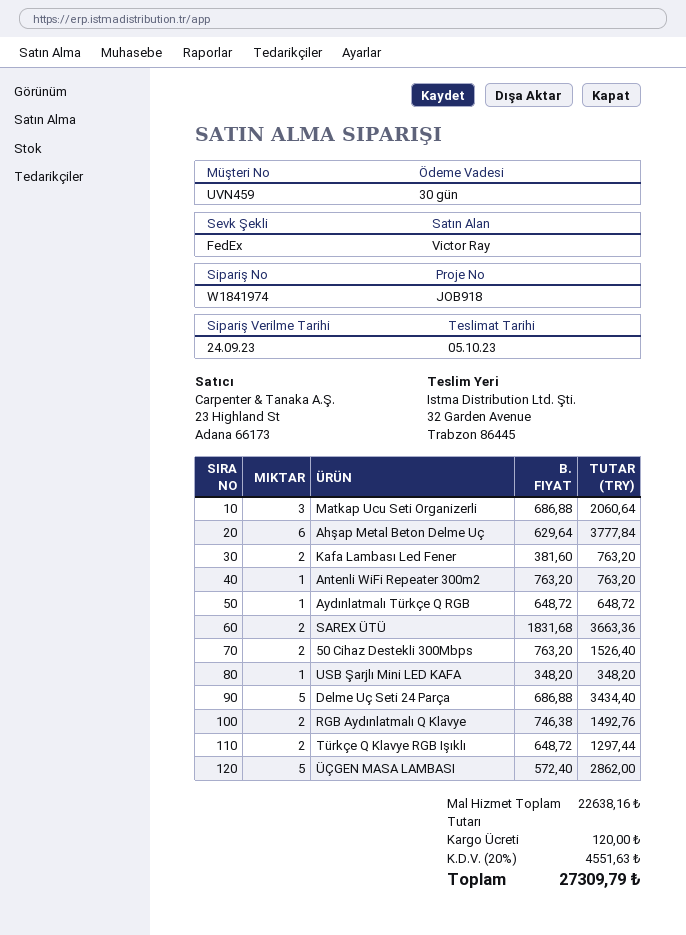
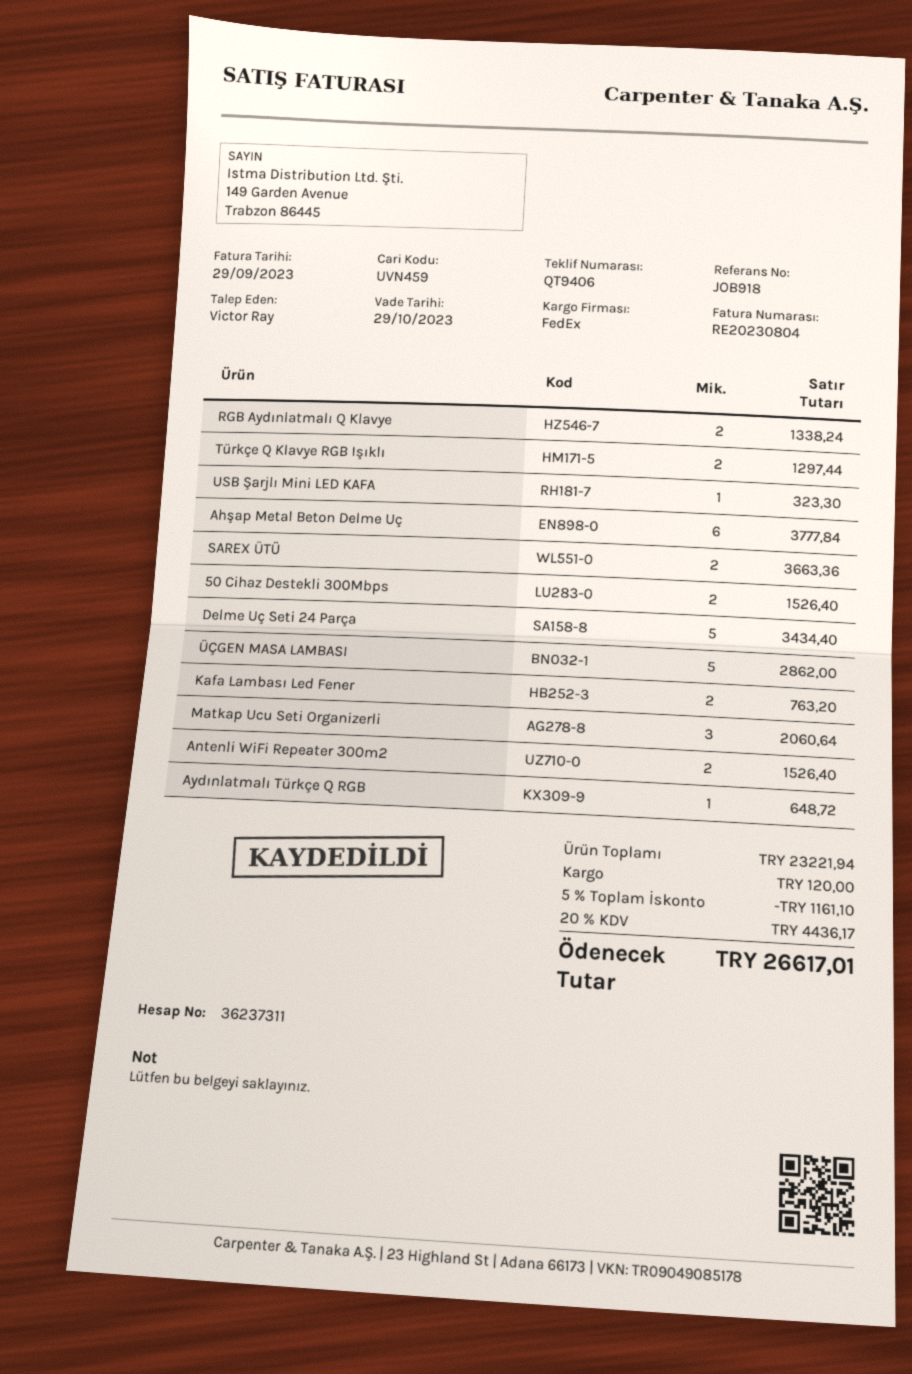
Antenli WiFi Repeater 300m2: 1 for 763.20 -> 2 for 1526.40
USB Şarjlı Mini LED KAFA: 1 for 348.20 -> 1 for 323.30
RGB Aydınlatmalı Q Klavye: 2 for 1492.76 -> 2 for 1338.24
subtotal: 22638.16 -> 23221.94
discount: none -> 5% = 1161.10
tax: 20% = 4551.63 -> 20% = 4436.17
total: 27309.79 -> 26617.01

